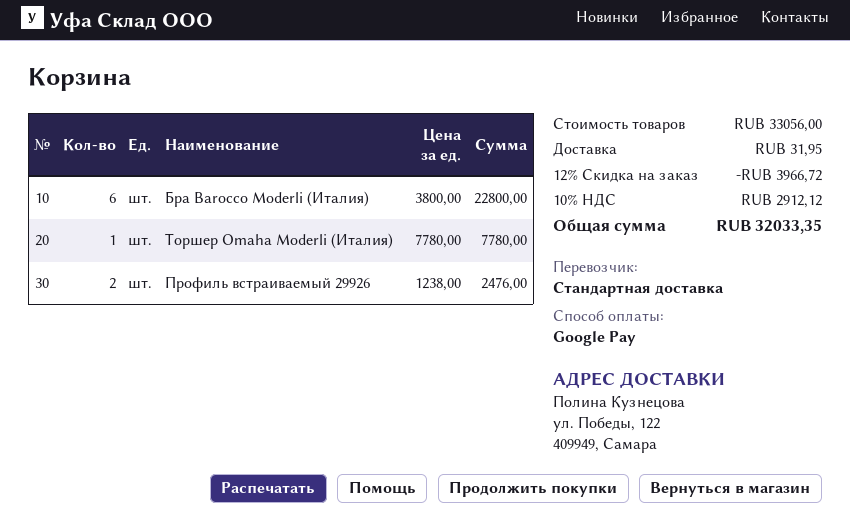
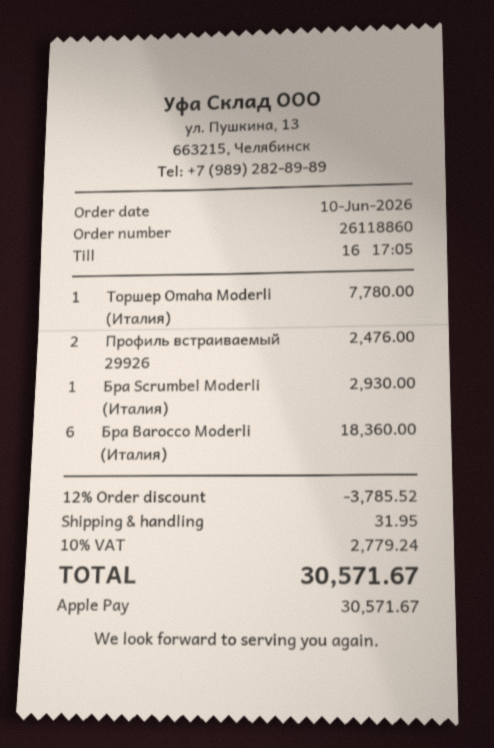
payment method: Google Pay -> Apple Pay
Бра Barocco Moderli (Италия): 6 for 22800.00 -> 6 for 18360.00
Бра Scrumbel Moderli (Италия): none -> 1 for 2930.00
discount: 12% = 3966.72 -> 12% = 3785.52
tax: 10% = 2912.12 -> 10% = 2779.24
total: 32033.35 -> 30571.67

